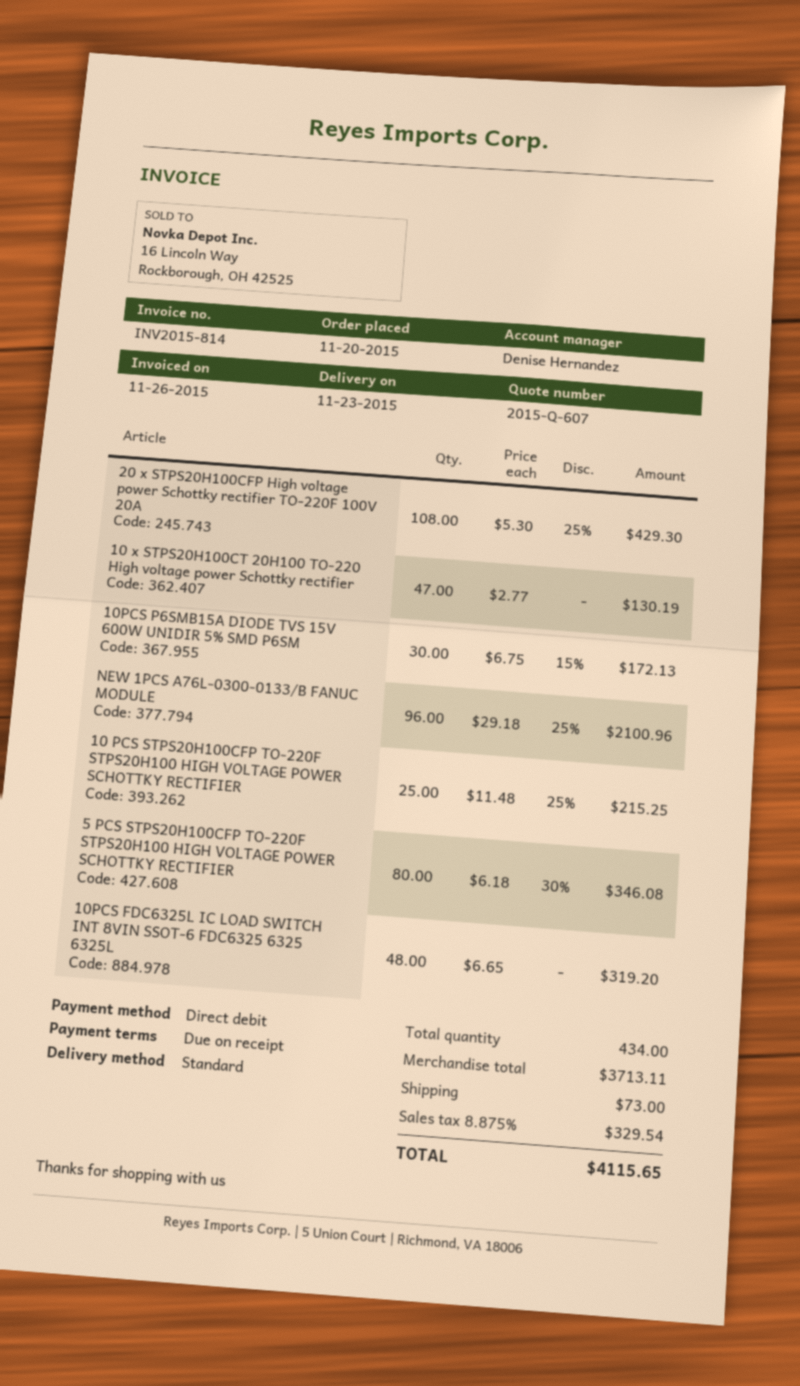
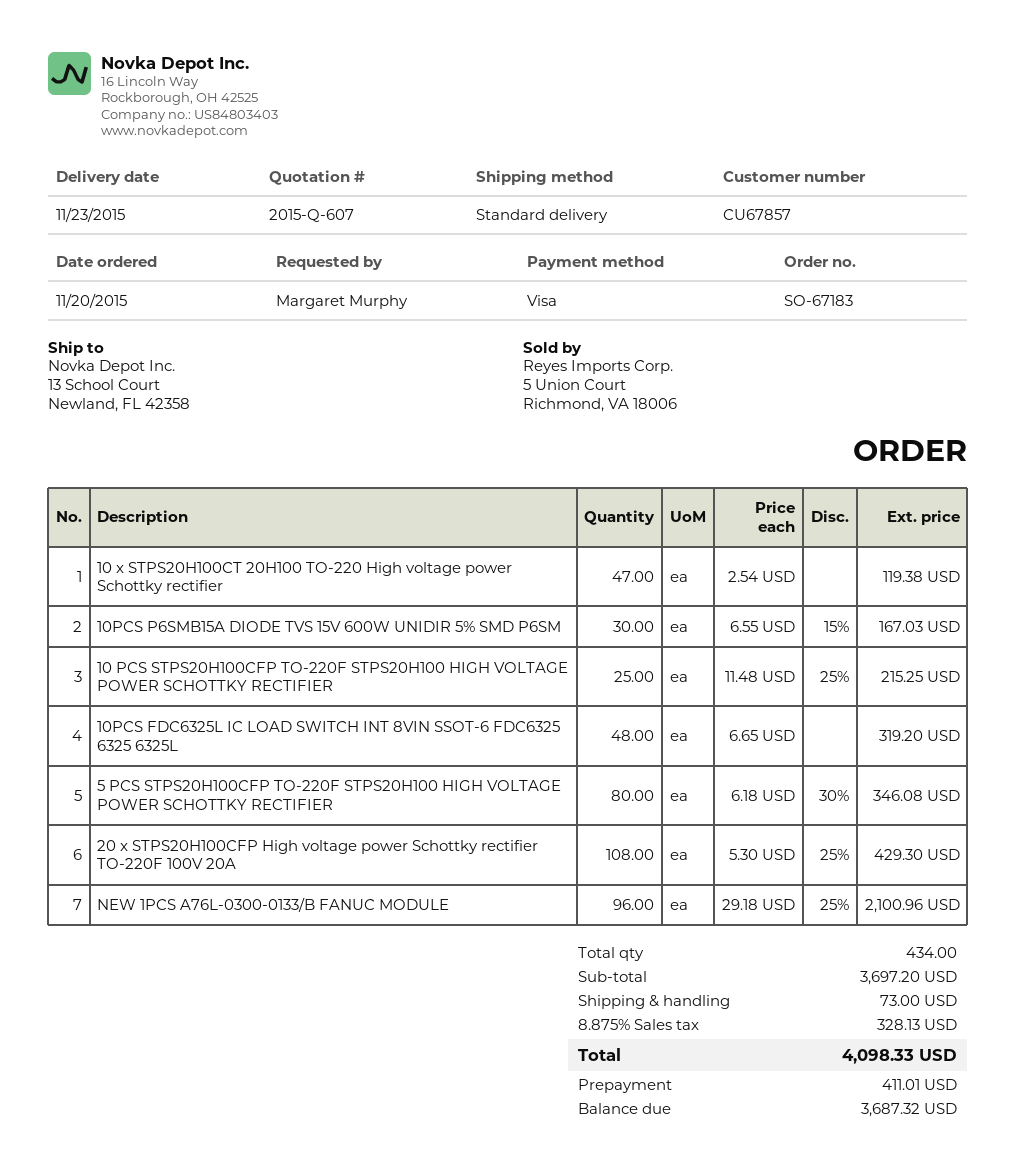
payment method: direct debit -> Visa
10 x STPS20H100CT 20H100 TO-220 High voltage power Schottky rectifier: 47 x 2.77 = 130.19 -> 47 x 2.54 = 119.38
10PCS P6SMB15A DIODE TVS 15V 600W UNIDIR 5% SMD P6SM: 30 x 6.75 - 15% = 172.13 -> 30 x 6.55 - 15% = 167.03
subtotal: 3713.11 -> 3697.20
tax: 8.875% = 329.54 -> 8.875% = 328.13
total: 4115.65 -> 4098.33

